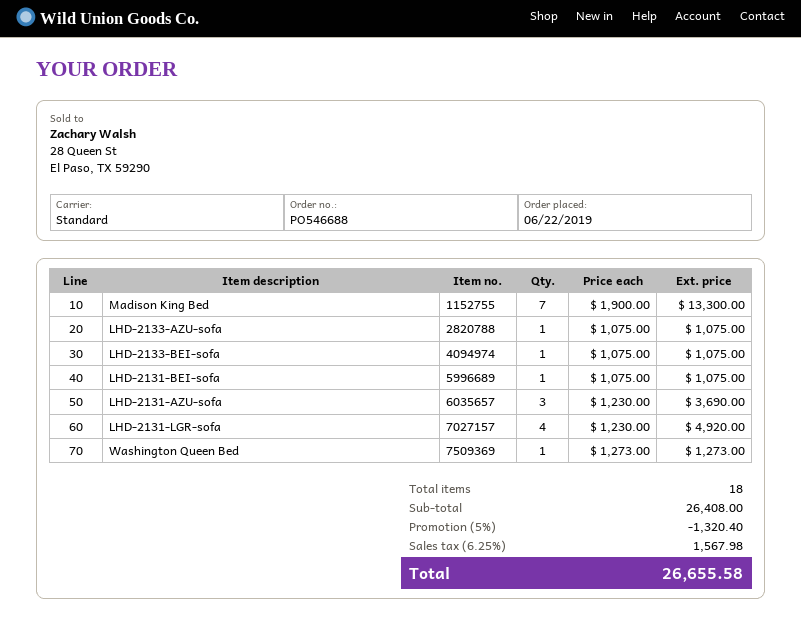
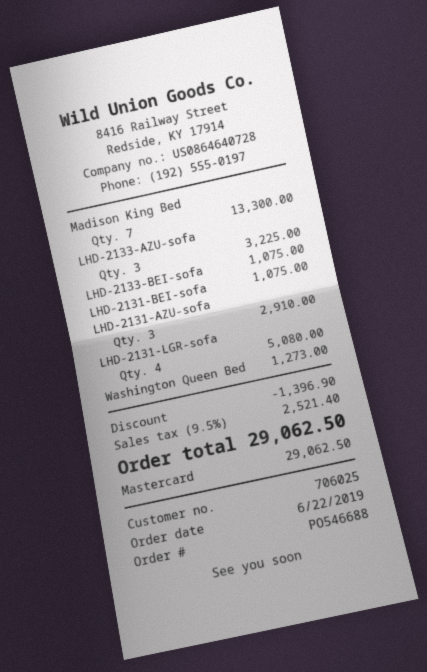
LHD-2133-AZU-sofa: 1 for 1075.00 -> 3 for 3225.00
LHD-2131-AZU-sofa: 3 for 3690.00 -> 3 for 2910.00
LHD-2131-LGR-sofa: 4 for 4920.00 -> 4 for 5080.00
discount: 1320.40 -> 1396.90
tax: 6.25% = 1567.98 -> 9.5% = 2521.40
total: 26655.58 -> 29062.50

